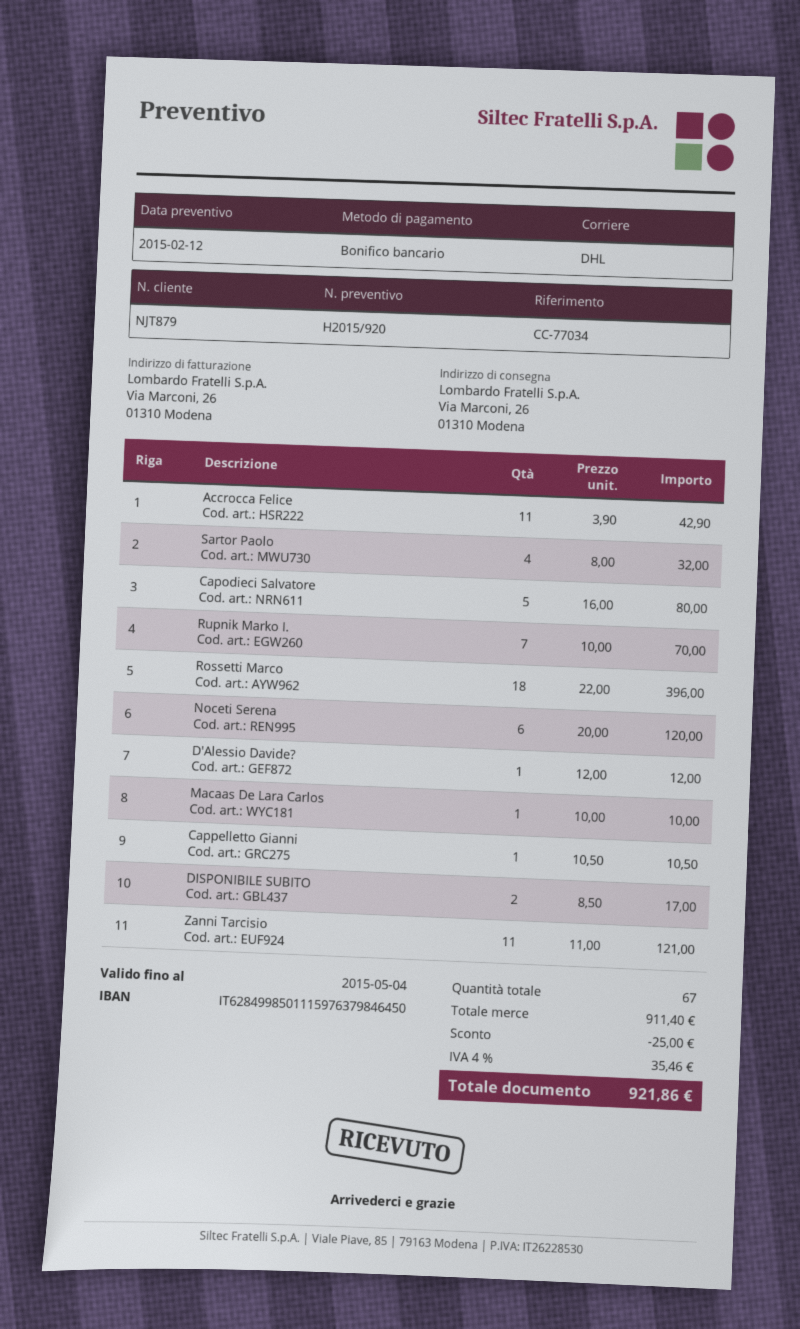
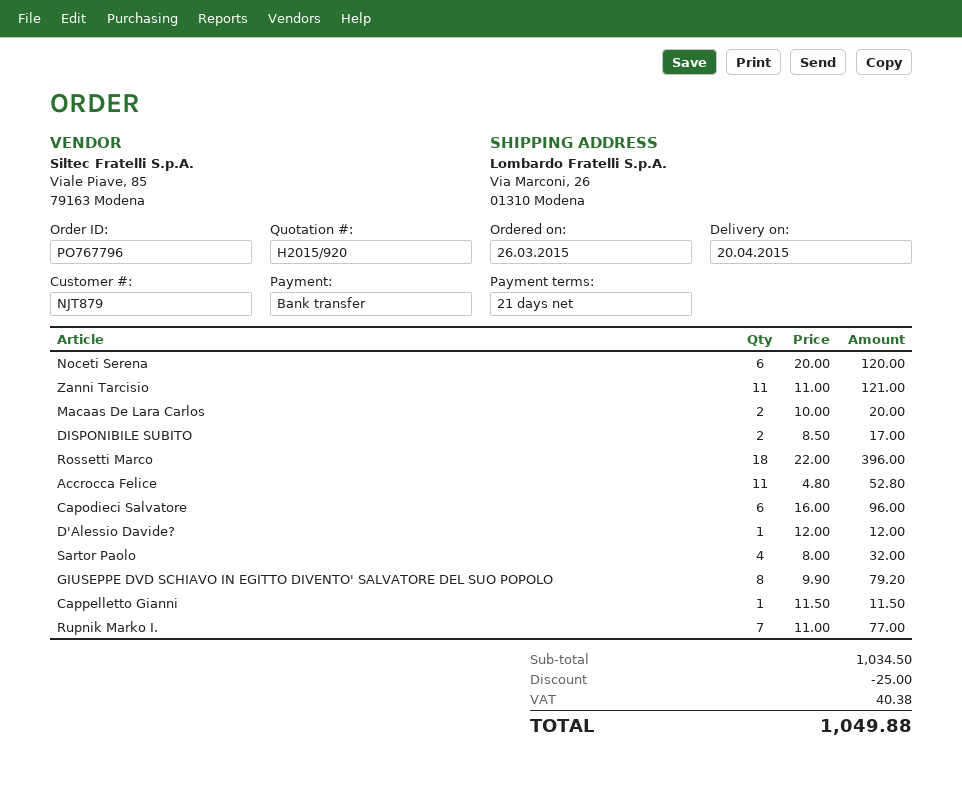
Accrocca Felice: 11 x 3.90 = 42.90 -> 11 x 4.80 = 52.80
Capodieci Salvatore: 5 x 16.00 = 80.00 -> 6 x 16.00 = 96.00
Rupnik Marko I.: 7 x 10.00 = 70.00 -> 7 x 11.00 = 77.00
Macaas De Lara Carlos: 1 x 10.00 = 10.00 -> 2 x 10.00 = 20.00
Cappelletto Gianni: 1 x 10.50 = 10.50 -> 1 x 11.50 = 11.50
GIUSEPPE DVD SCHIAVO IN EGITTO DIVENTO' SALVATORE DEL SUO POPOLO: none -> 8 x 9.90 = 79.20
subtotal: 911.40 -> 1034.50
tax: 35.46 -> 40.38
total: 921.86 -> 1049.88

